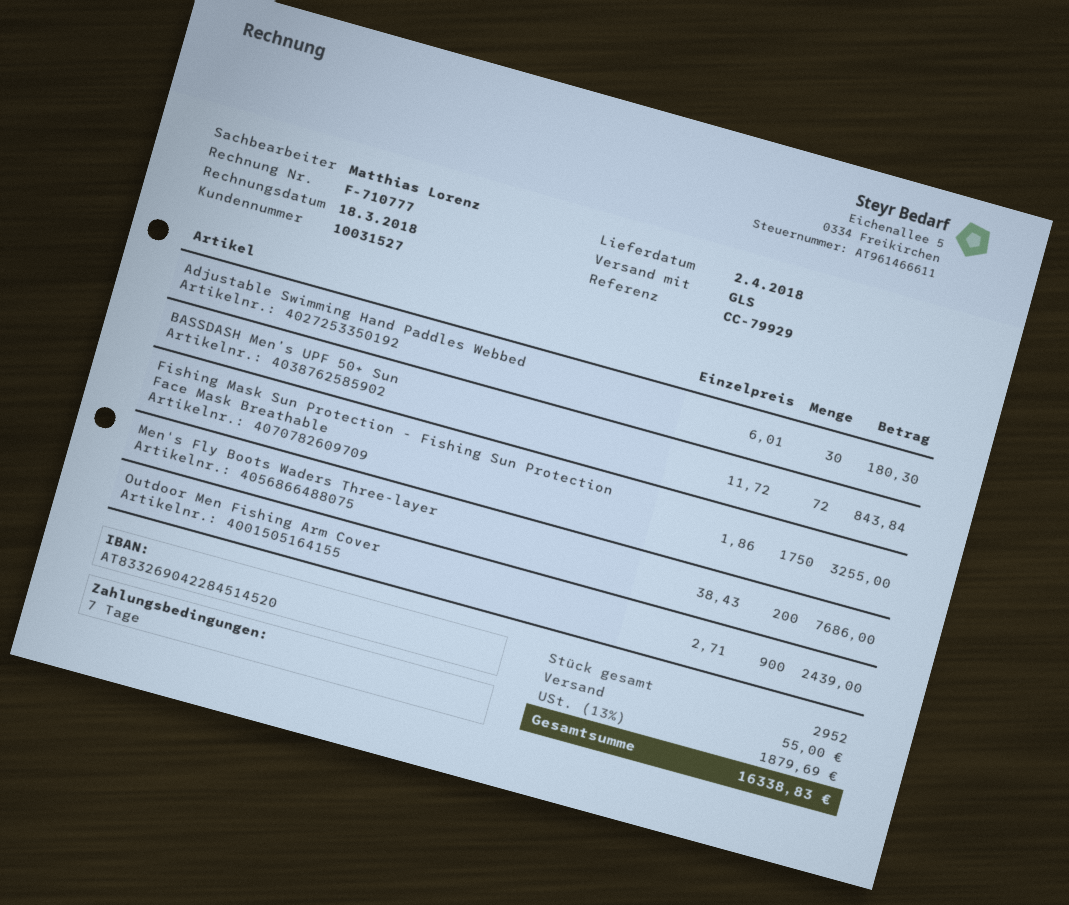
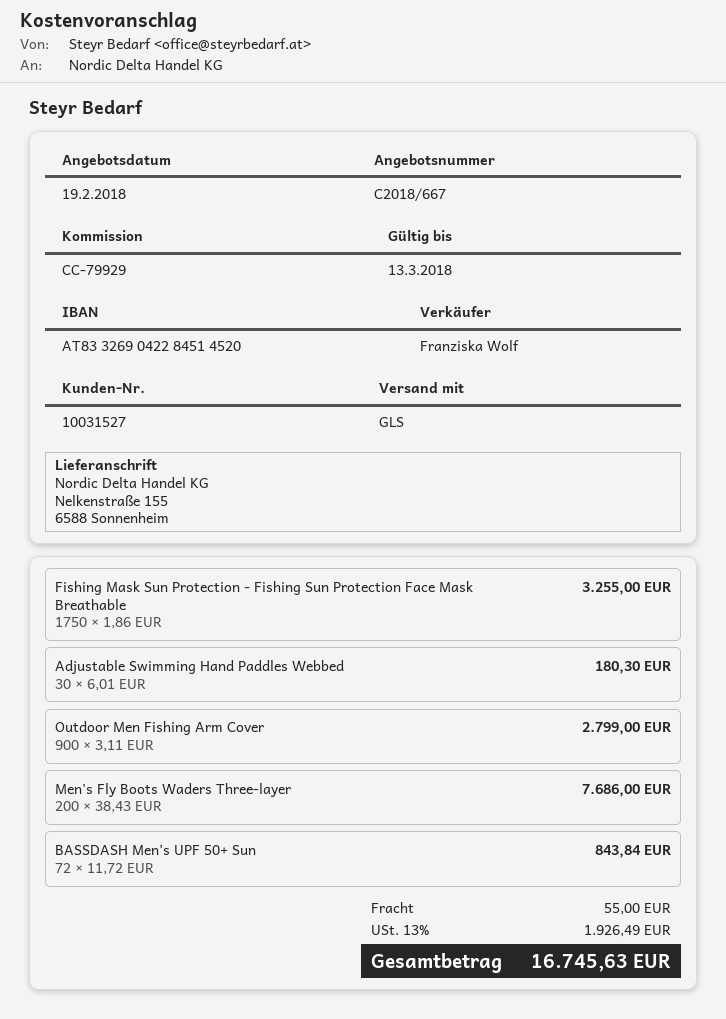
sales rep: Matthias Lorenz -> Franziska Wolf
Outdoor Men Fishing Arm Cover: 900 x 2.71 = 2439.00 -> 900 x 3.11 = 2799.00
tax: 13% = 1879.69 -> 13% = 1926.49
total: 16338.83 -> 16745.63

